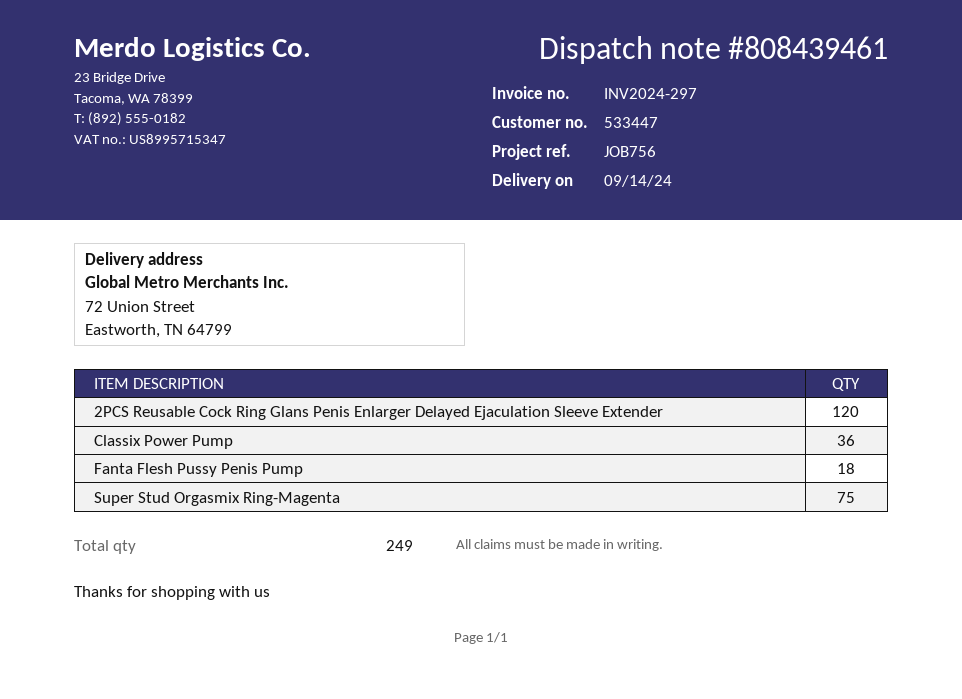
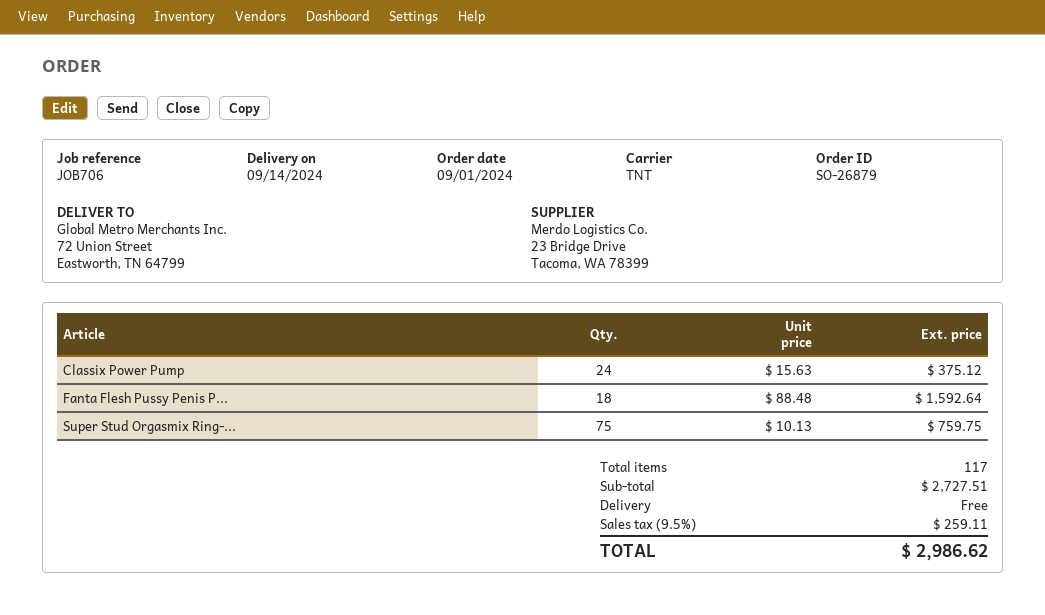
reference: JOB756 -> JOB706
2PCS Reusable Cock Ring Glans Penis Enlarger Delayed Ejaculation Sleeve Extender: 120 -> none
Classix Power Pump: 36 -> 24
total quantity: 249 -> 117

